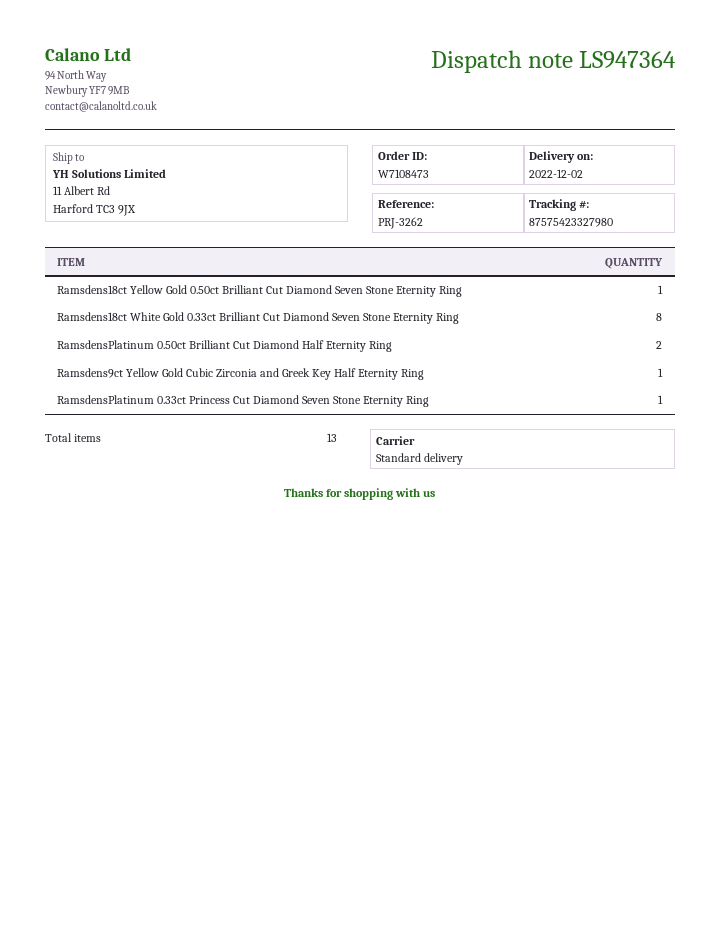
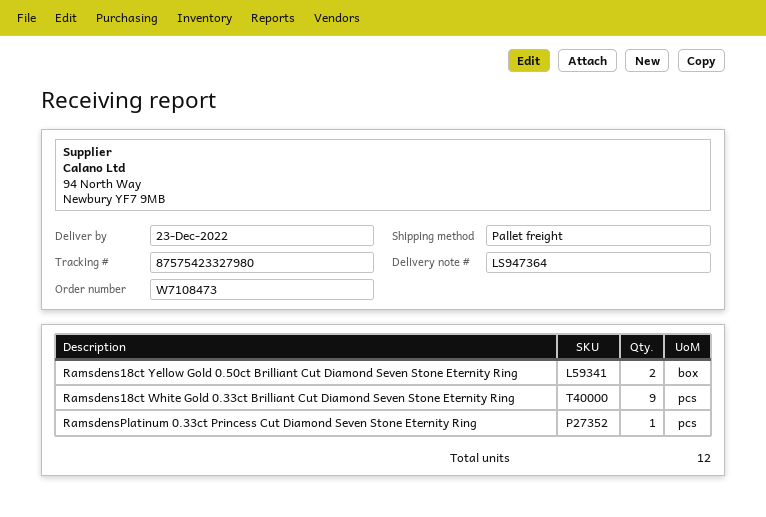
delivery date: 2022-12-02 -> 2022-12-23
shipping method: standard -> pallet freight
Ramsdens18ct Yellow Gold 0.50ct Brilliant Cut Diamond Seven Stone Eternity Ring: 1 -> 2
Ramsdens18ct White Gold 0.33ct Brilliant Cut Diamond Seven Stone Eternity Ring: 8 -> 9
RamsdensPlatinum 0.50ct Brilliant Cut Diamond Half Eternity Ring: 2 -> none
Ramsdens9ct Yellow Gold Cubic Zirconia and Greek Key Half Eternity Ring: 1 -> none
total quantity: 13 -> 12

